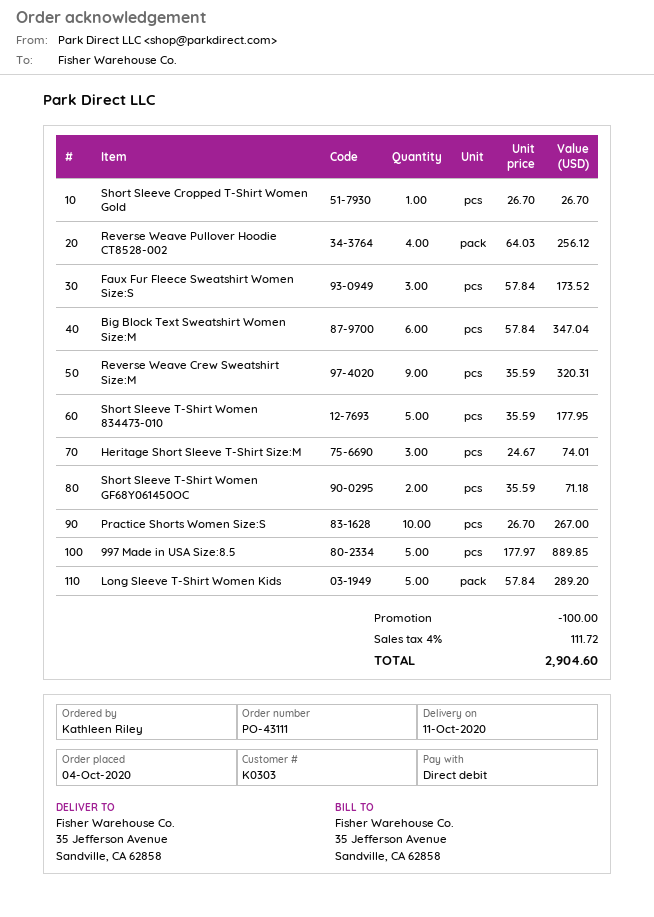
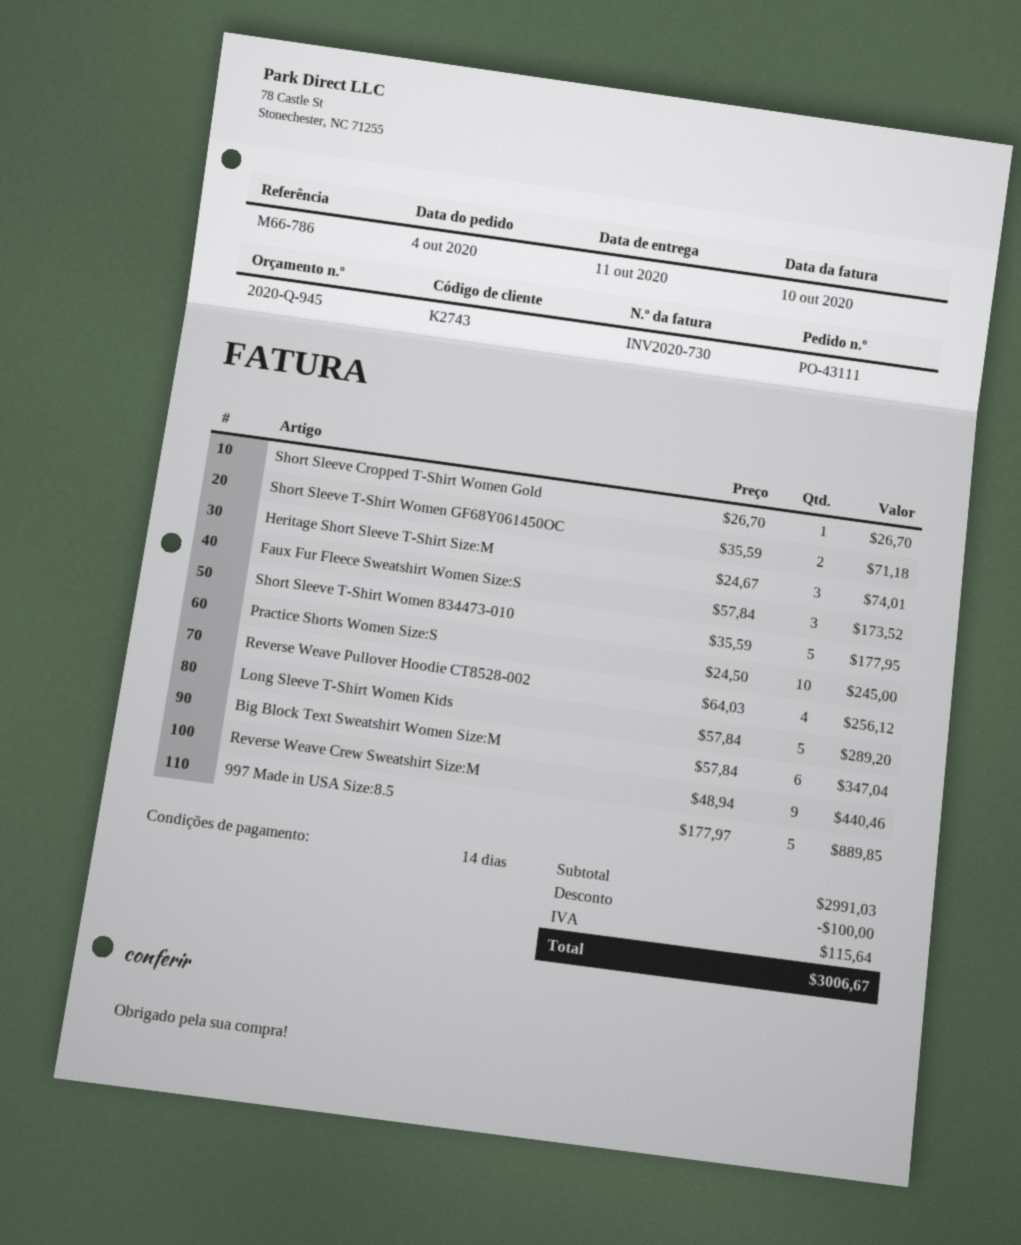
customer number: K0303 -> K2743
Reverse Weave Crew Sweatshirt Size:M: 9 x 35.59 = 320.31 -> 9 x 48.94 = 440.46
Practice Shorts Women Size:S: 10 x 26.70 = 267.00 -> 10 x 24.50 = 245.00
tax: 111.72 -> 115.64
total: 2904.60 -> 3006.67

